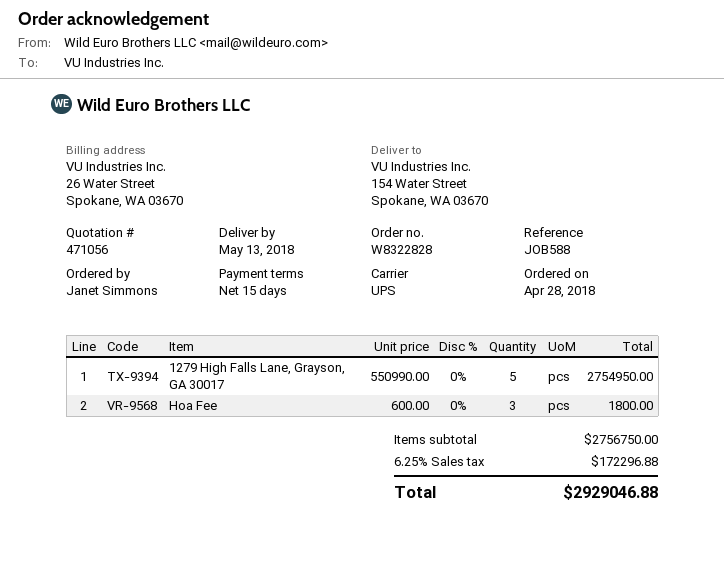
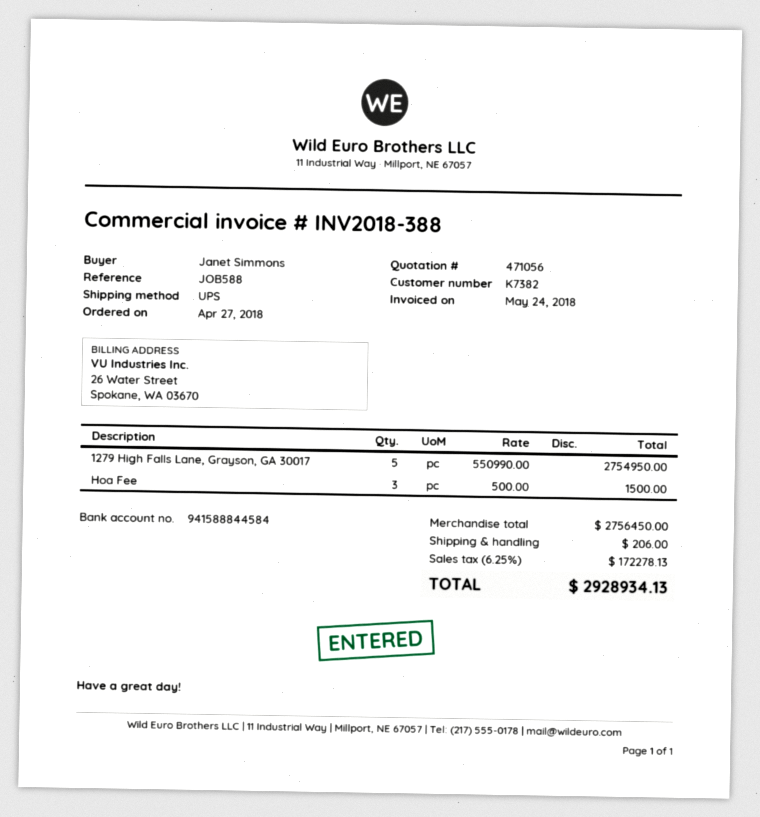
order date: 2018-04-28 -> 2018-04-27
Hoa Fee: 3 x 600.00 = 1800.00 -> 3 x 500.00 = 1500.00
subtotal: 2756750.00 -> 2756450.00
shipping: none -> 206.00
tax: 6.25% = 172296.88 -> 6.25% = 172278.13
total: 2929046.88 -> 2928934.13

